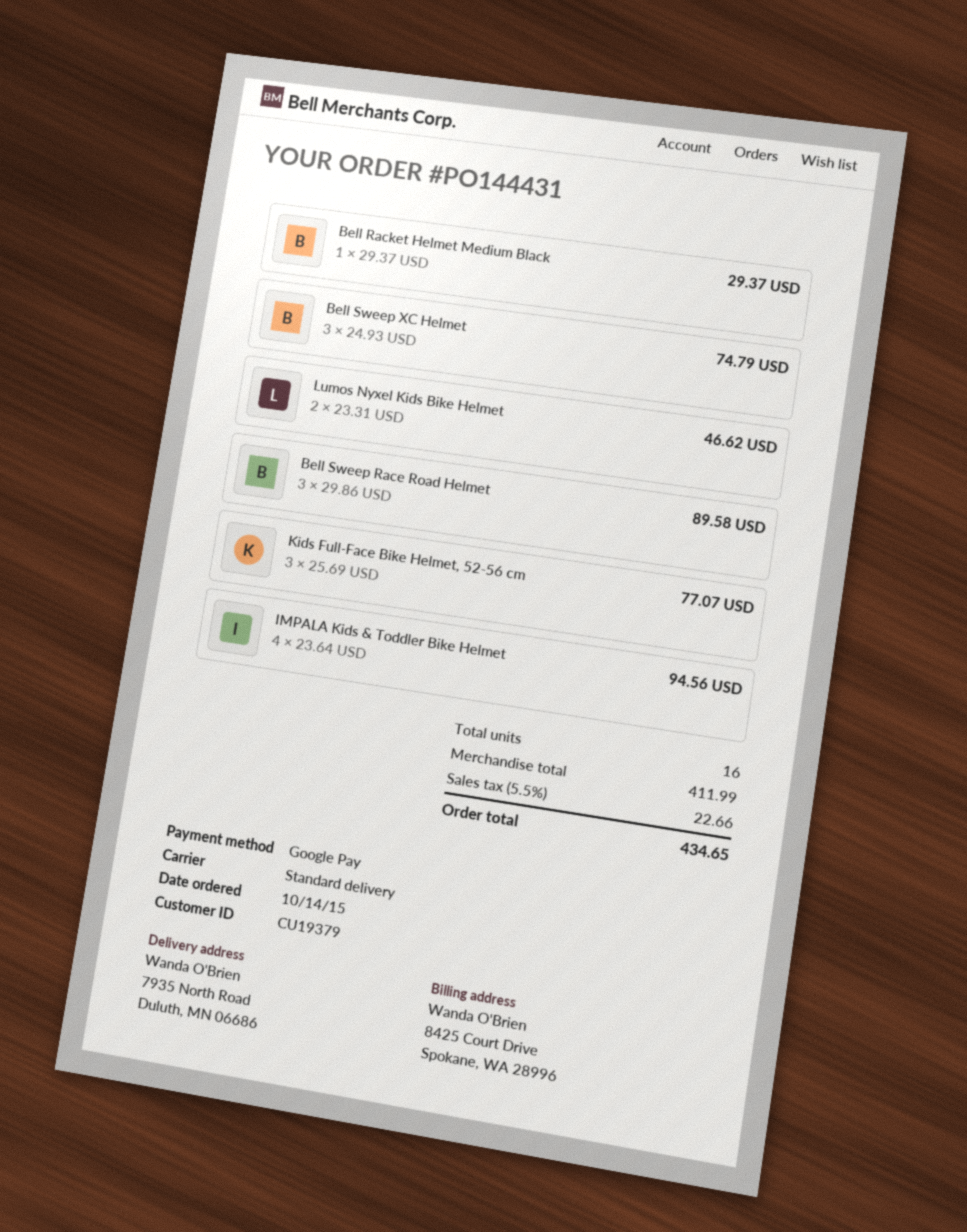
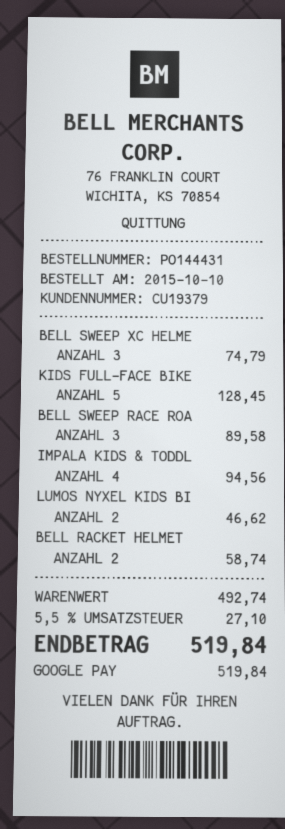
order date: 2015-10-14 -> 2015-10-10
Bell Racket Helmet Medium Black: 1 for 29.37 -> 2 for 58.74
Kids Full-Face Bike Helmet, 52-56 cm: 3 for 77.07 -> 5 for 128.45
subtotal: 411.99 -> 492.74
tax: 5.5% = 22.66 -> 5.5% = 27.10
total: 434.65 -> 519.84

